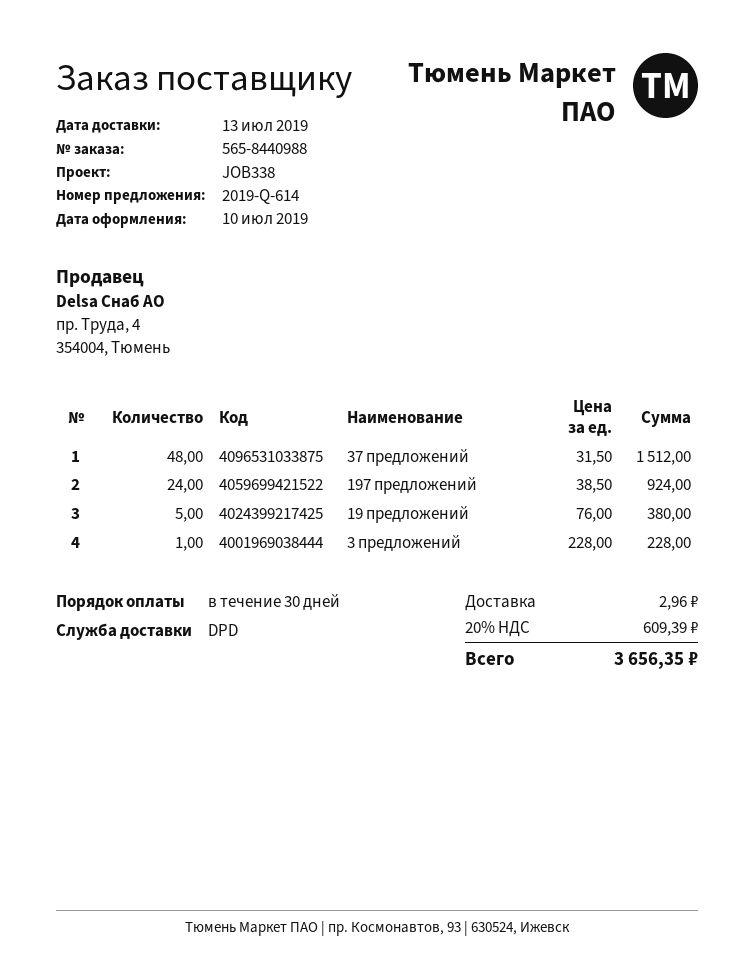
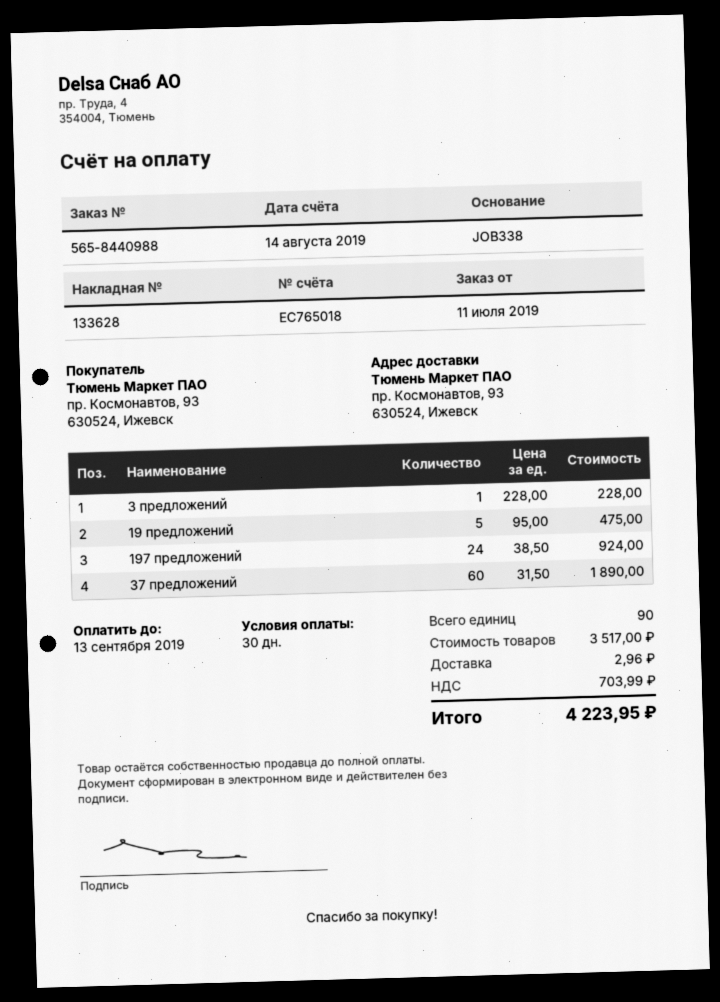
order date: 2019-07-10 -> 2019-07-11
37 предложений: 48 x 31.50 = 1512.00 -> 60 x 31.50 = 1890.00
19 предложений: 5 x 76.00 = 380.00 -> 5 x 95.00 = 475.00
tax: 609.39 -> 703.99
total: 3656.35 -> 4223.95

